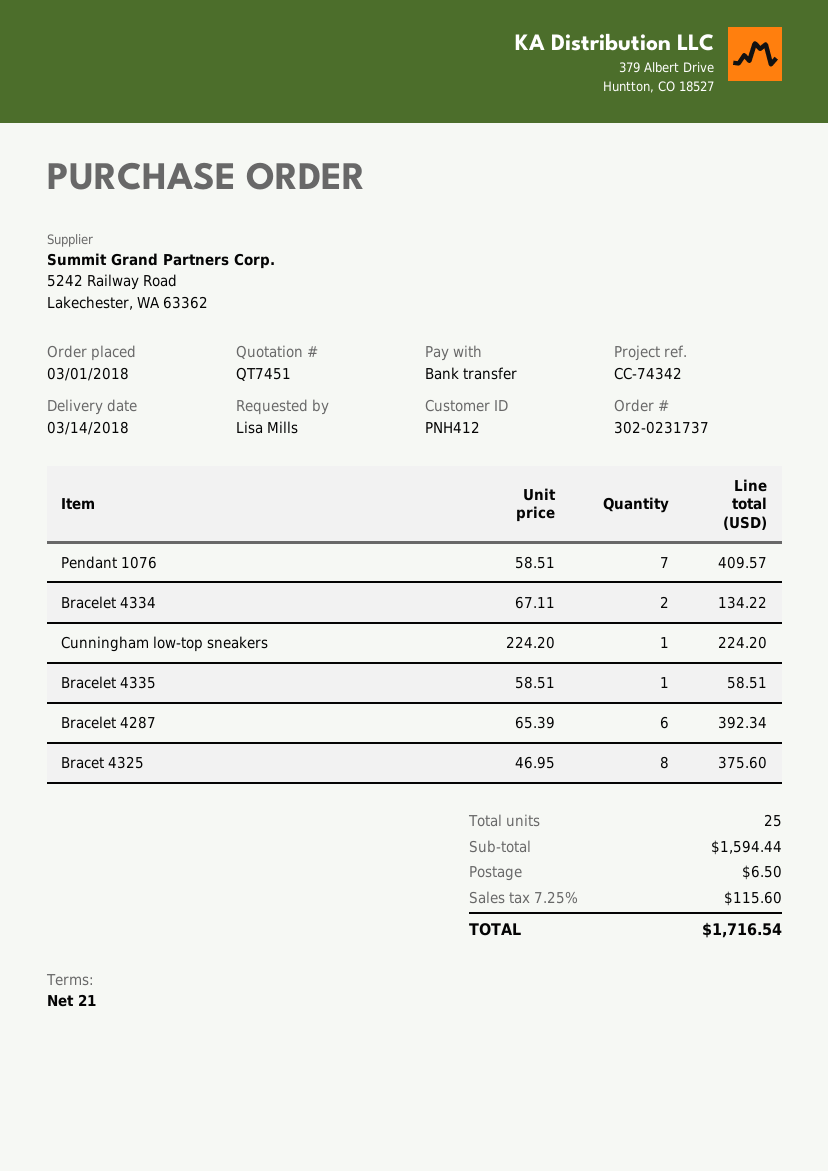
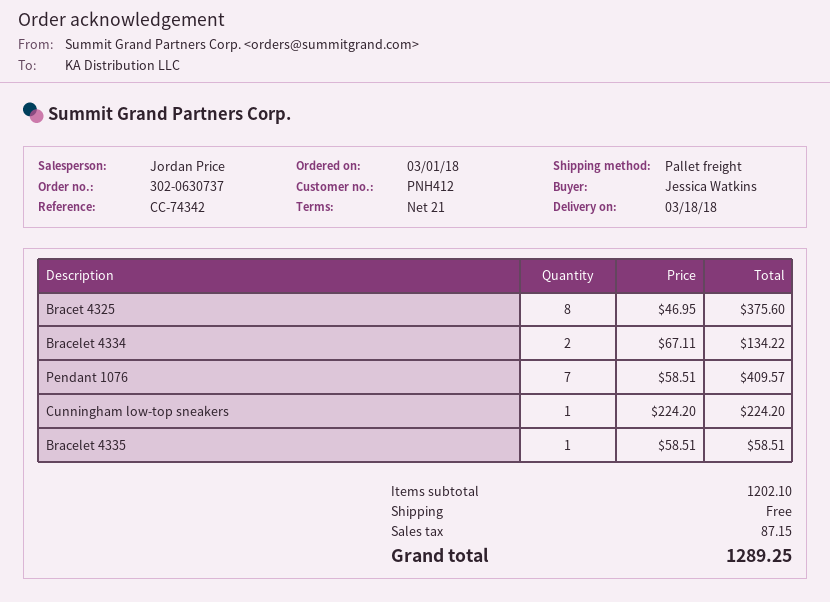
order number: 302-0231737 -> 302-0630737
delivery date: 2018-03-14 -> 2018-03-18
ordered by: Lisa Mills -> Jessica Watkins
Bracelet 4287: 6 x 65.39 = 392.34 -> none
subtotal: 1594.44 -> 1202.10
shipping: 6.50 -> 0.00
tax: 115.60 -> 87.15
total: 1716.54 -> 1289.25

